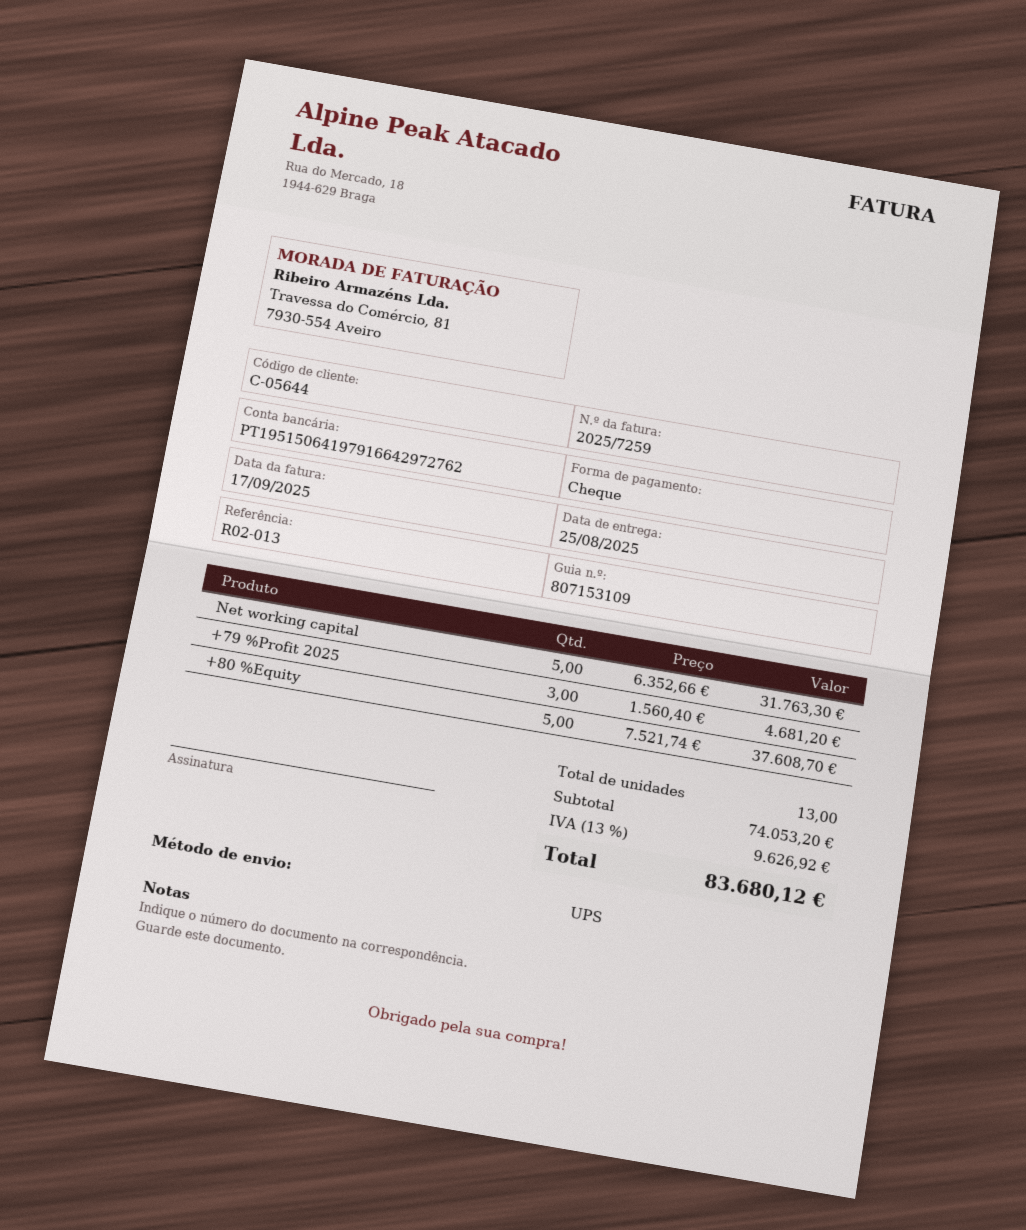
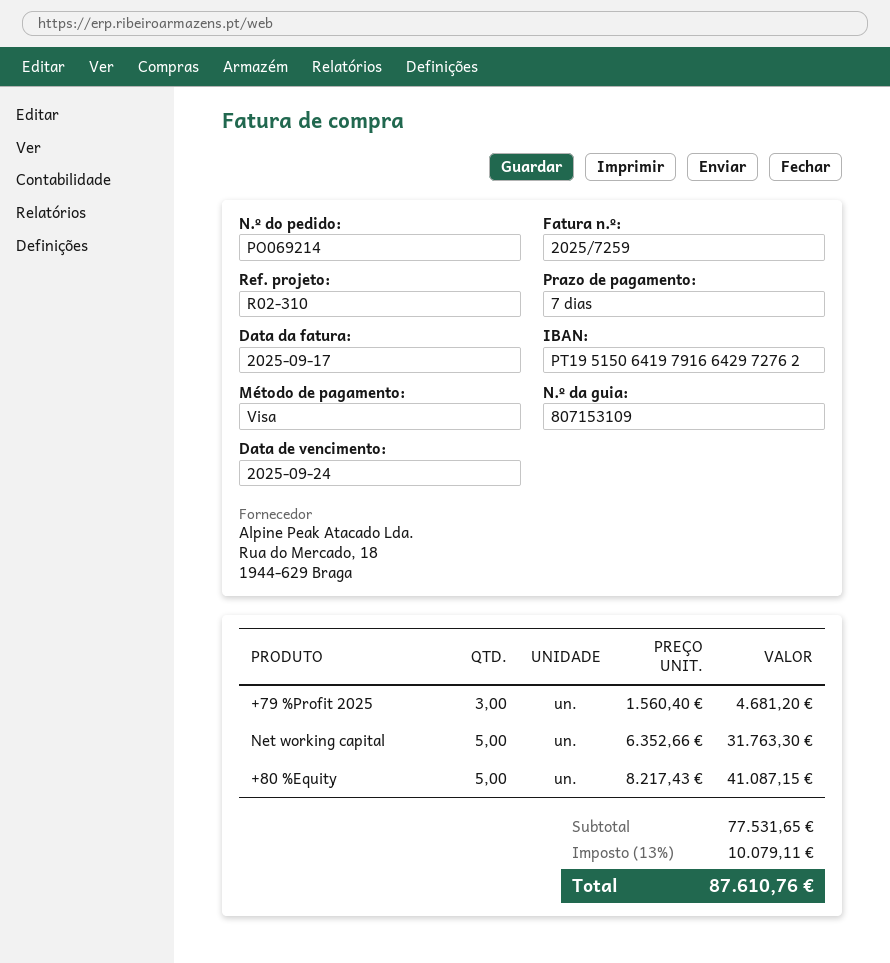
reference: R02-013 -> R02-310
payment method: cheque -> Visa
+80 %Equity: 5 x 7521.74 = 37608.70 -> 5 x 8217.43 = 41087.15
subtotal: 74053.20 -> 77531.65
tax: 13% = 9626.92 -> 13% = 10079.11
total: 83680.12 -> 87610.76

